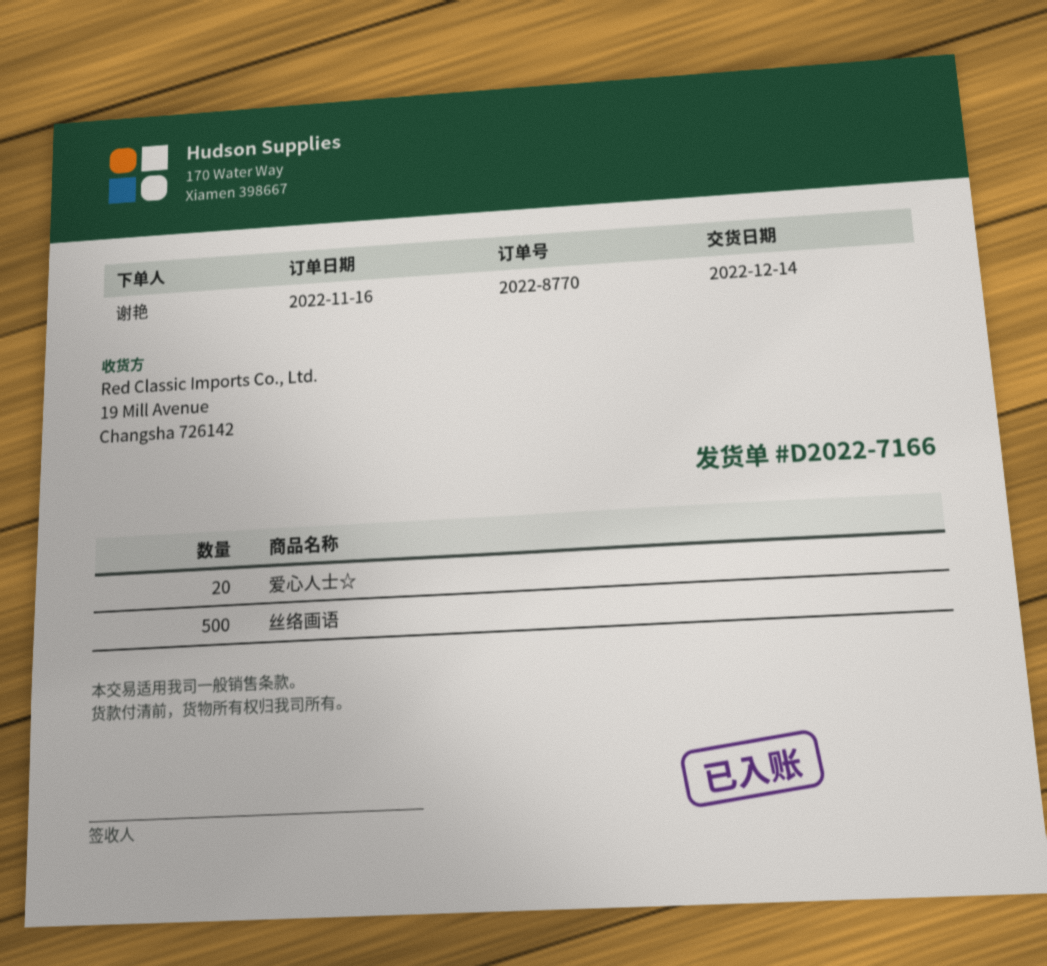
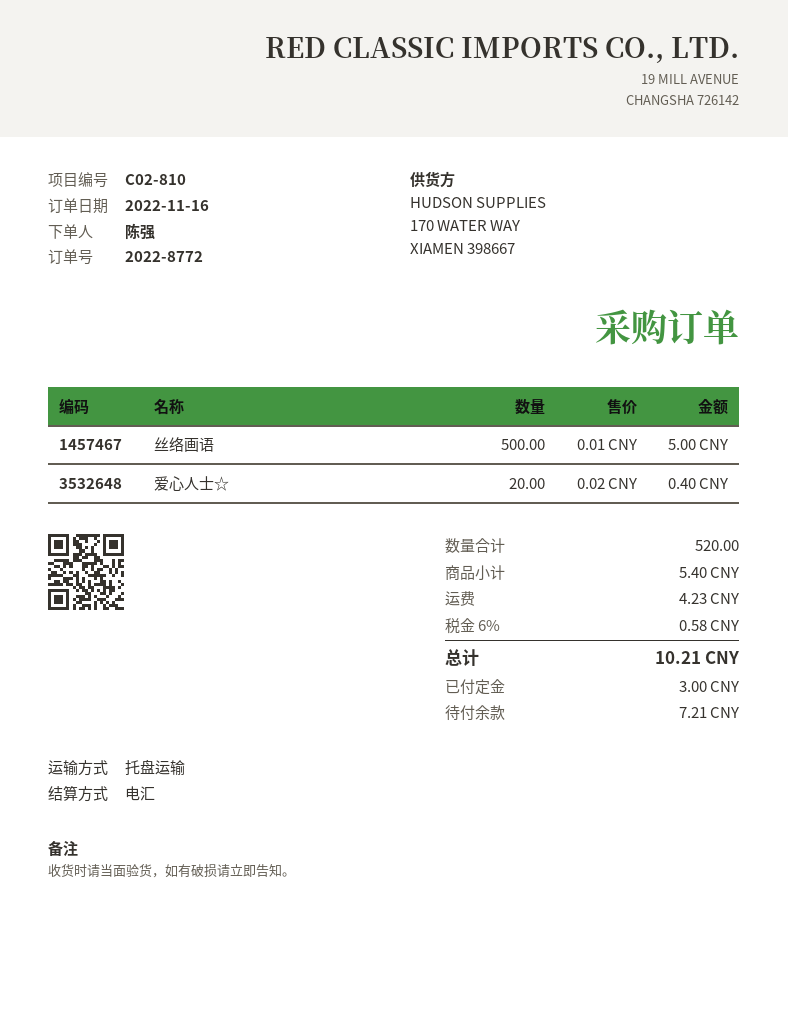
order number: 2022-8770 -> 2022-8772
ordered by: 谢艳 -> 陈强

